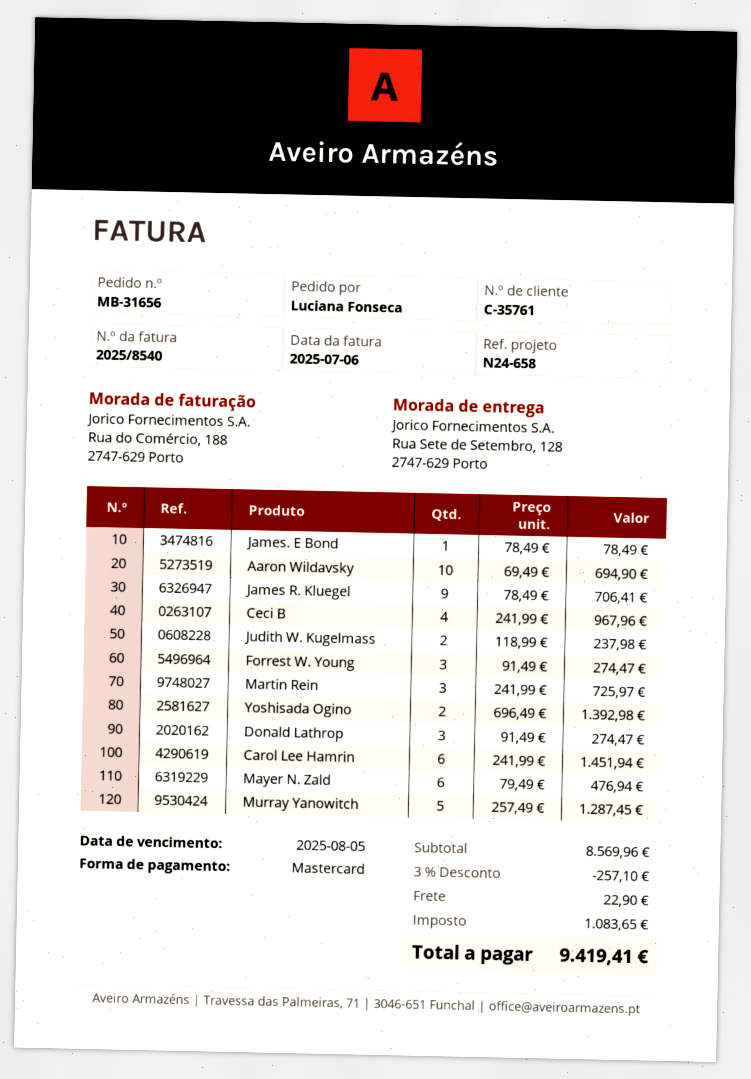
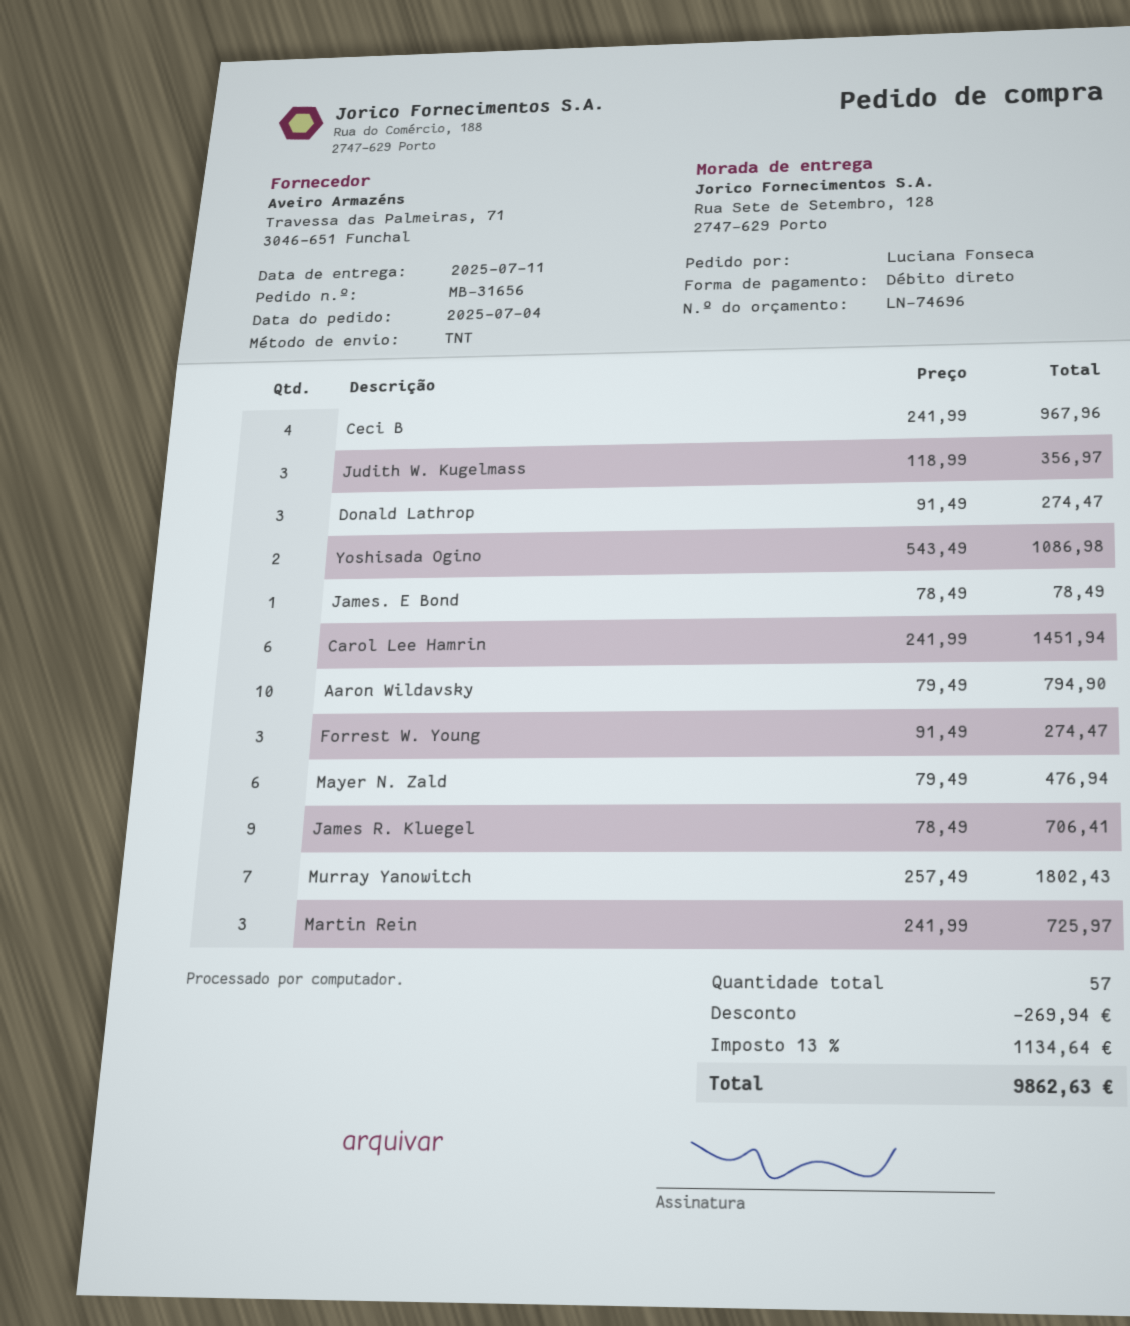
payment method: Mastercard -> direct debit
Aaron Wildavsky: 10 x 69.49 = 694.90 -> 10 x 79.49 = 794.90
Judith W. Kugelmass: 2 x 118.99 = 237.98 -> 3 x 118.99 = 356.97
Yoshisada Ogino: 2 x 696.49 = 1392.98 -> 2 x 543.49 = 1086.98
Murray Yanowitch: 5 x 257.49 = 1287.45 -> 7 x 257.49 = 1802.43
discount: 257.10 -> 269.94
shipping: 22.90 -> none
tax: 1083.65 -> 1134.64
total: 9419.41 -> 9862.63

